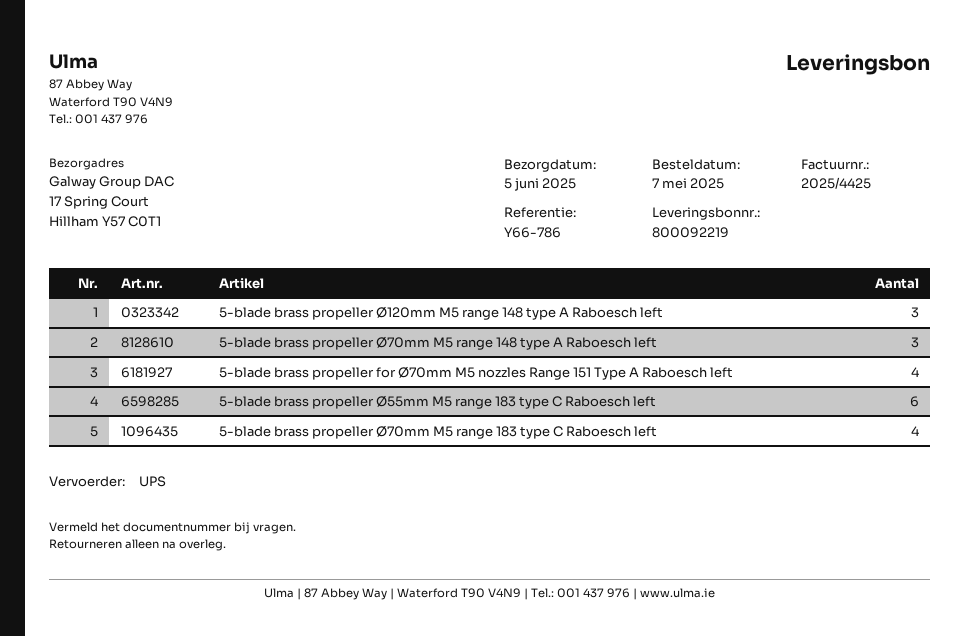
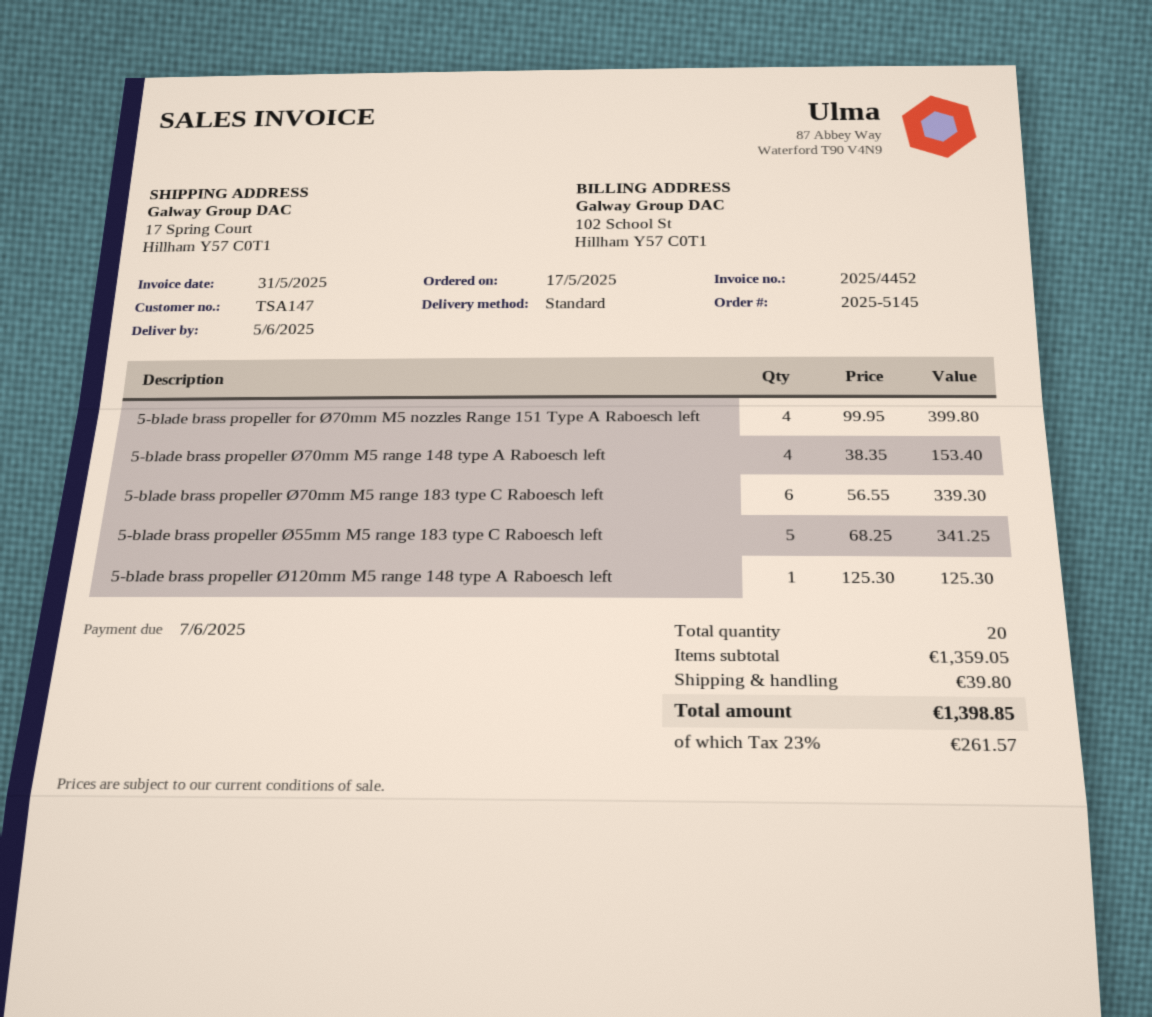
order date: 2025-05-07 -> 2025-05-17
invoice number: 2025/4425 -> 2025/4452
shipping method: UPS -> standard
5-blade brass propeller Ø120mm M5 range 148 type A Raboesch left: 3 -> 1
5-blade brass propeller Ø70mm M5 range 148 type A Raboesch left: 3 -> 4
5-blade brass propeller Ø55mm M5 range 183 type C Raboesch left: 6 -> 5
5-blade brass propeller Ø70mm M5 range 183 type C Raboesch left: 4 -> 6

